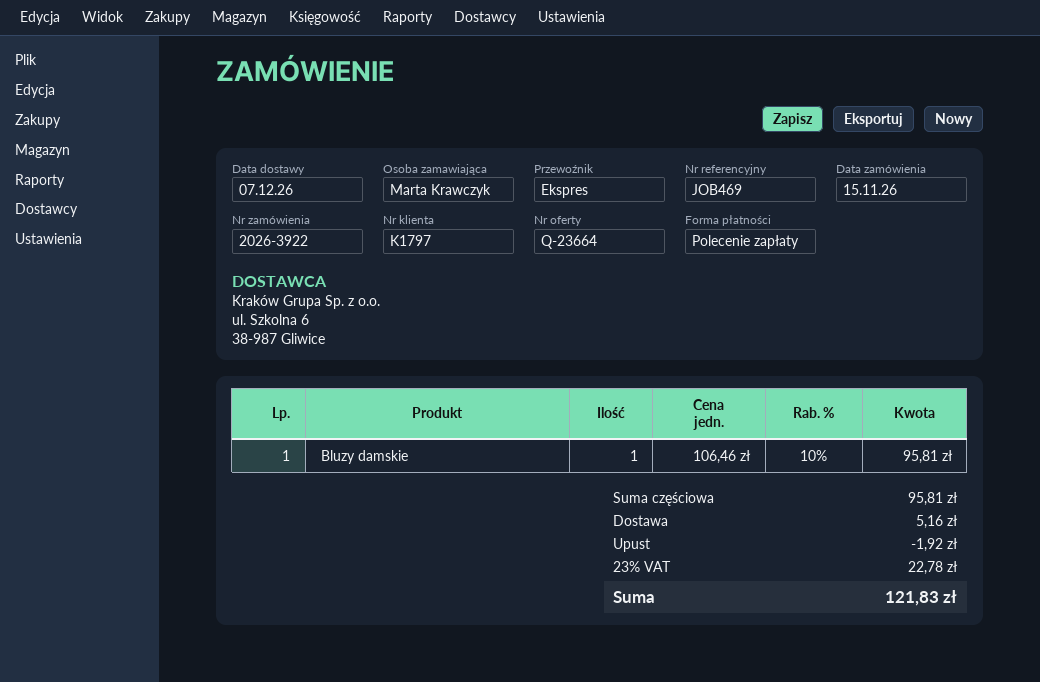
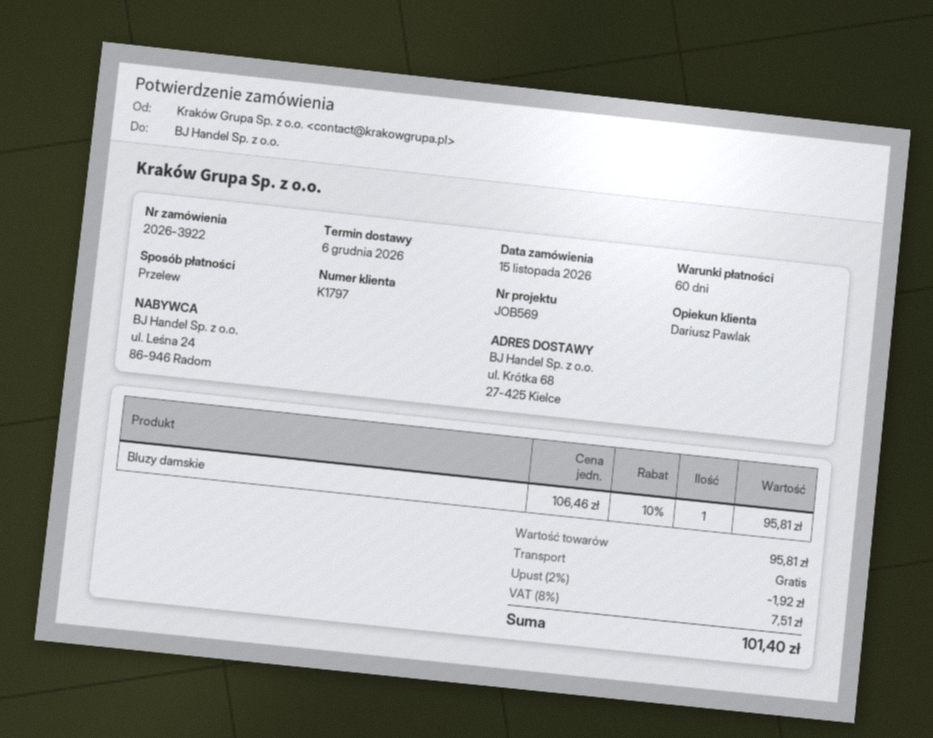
delivery date: 2026-12-07 -> 2026-12-06
reference: JOB469 -> JOB569
payment method: direct debit -> bank transfer
shipping: 5.16 -> 0.00
tax: 23% = 22.78 -> 8% = 7.51
total: 121.83 -> 101.40

